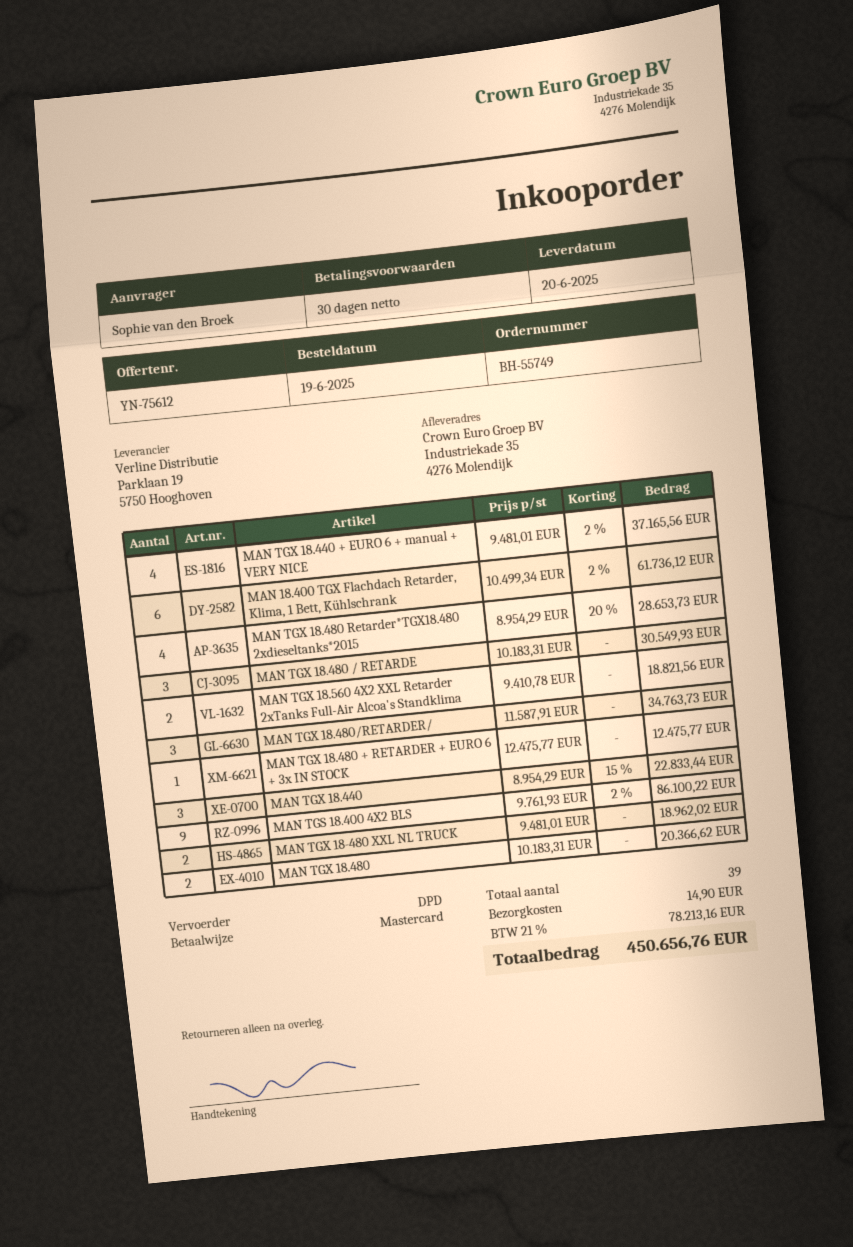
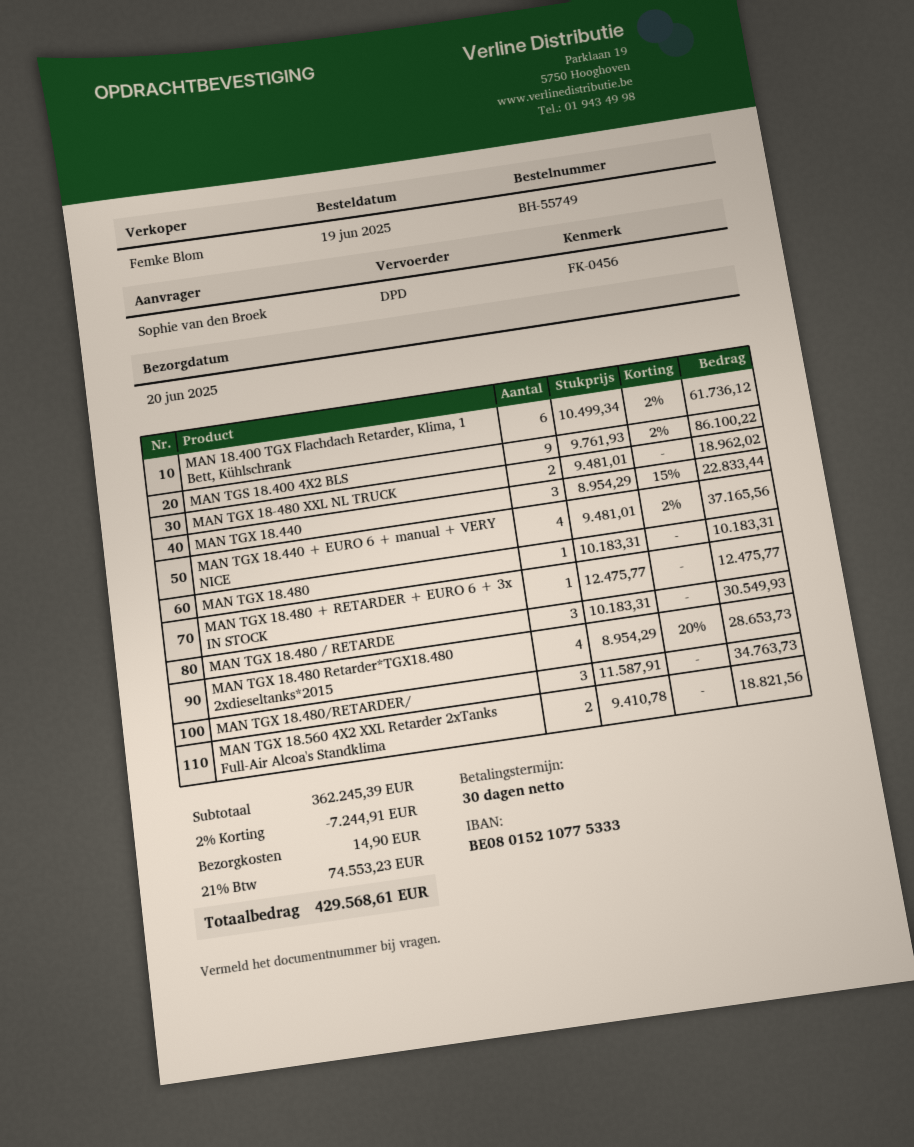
MAN TGX 18.480: 2 x 10183.31 = 20366.62 -> 1 x 10183.31 = 10183.31
discount: none -> 2% = 7244.91
tax: 21% = 78213.16 -> 21% = 74553.23
total: 450656.76 -> 429568.61

